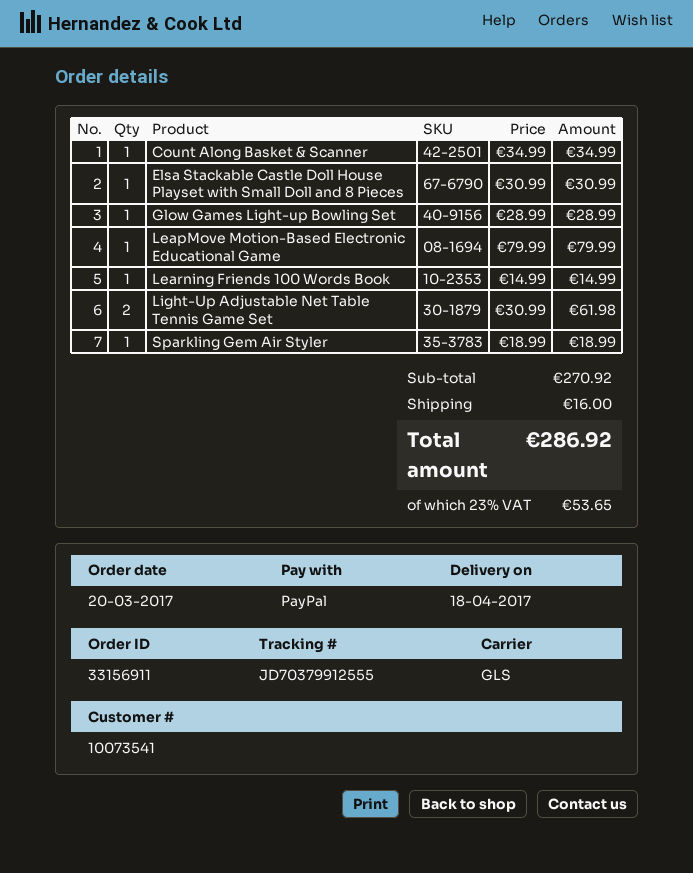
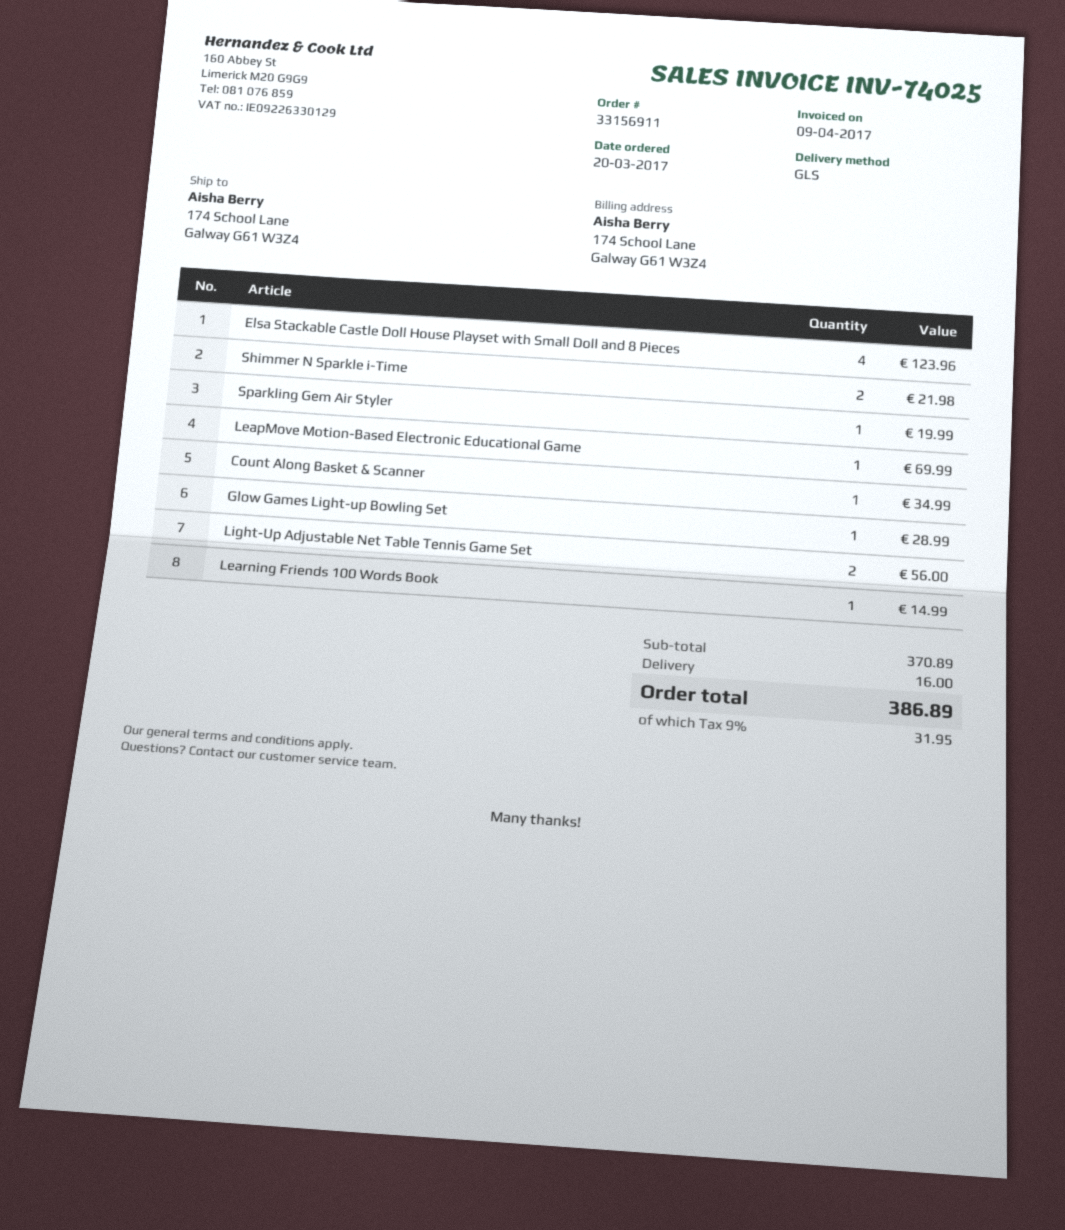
Elsa Stackable Castle Doll House Playset with Small Doll and 8 Pieces: 1 for 30.99 -> 4 for 123.96
LeapMove Motion-Based Electronic Educational Game: 1 for 79.99 -> 1 for 69.99
Light-Up Adjustable Net Table Tennis Game Set: 2 for 61.98 -> 2 for 56.00
Sparkling Gem Air Styler: 1 for 18.99 -> 1 for 19.99
Shimmer N Sparkle i-Time: none -> 2 for 21.98
subtotal: 270.92 -> 370.89
tax: 23% = 53.65 -> 9% = 31.95
total: 286.92 -> 386.89

